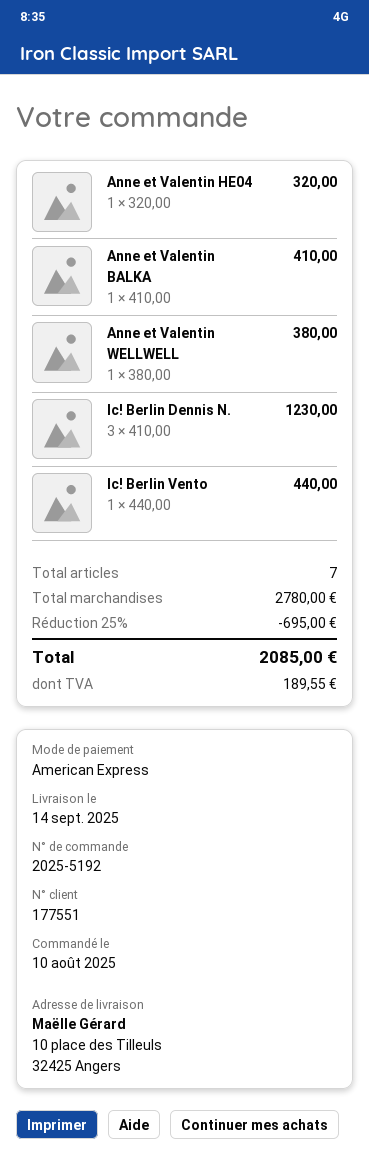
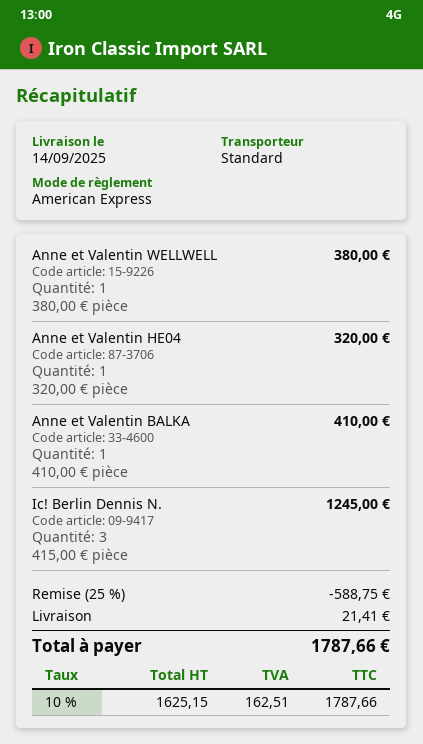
Ic! Berlin Dennis N.: 3 x 410.00 = 1230.00 -> 3 x 415.00 = 1245.00
Ic! Berlin Vento: 1 x 440.00 = 440.00 -> none
discount: 25% = 695.00 -> 25% = 588.75
shipping: none -> 21.41
tax: 189.55 -> 162.51
total: 2085.00 -> 1787.66

